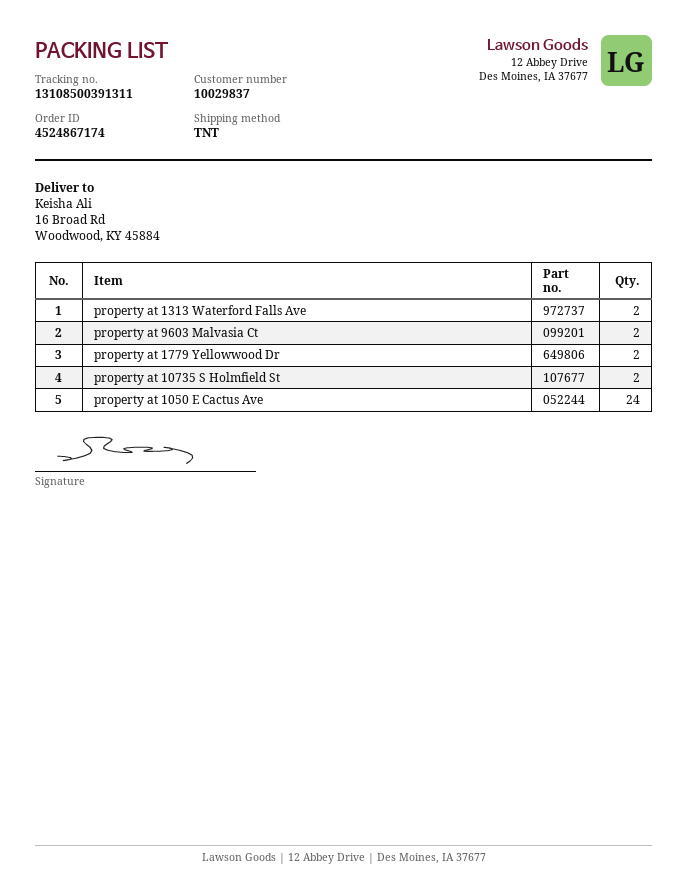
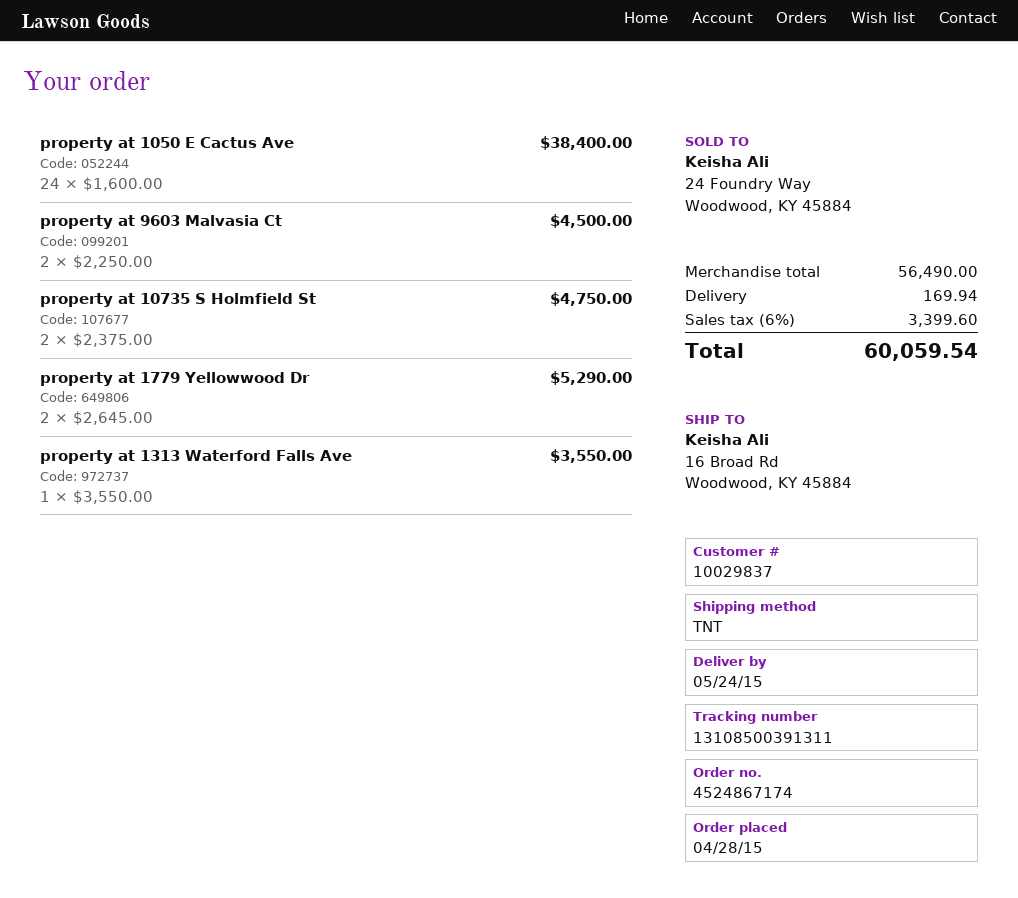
property at 1313 Waterford Falls Ave: 2 -> 1

